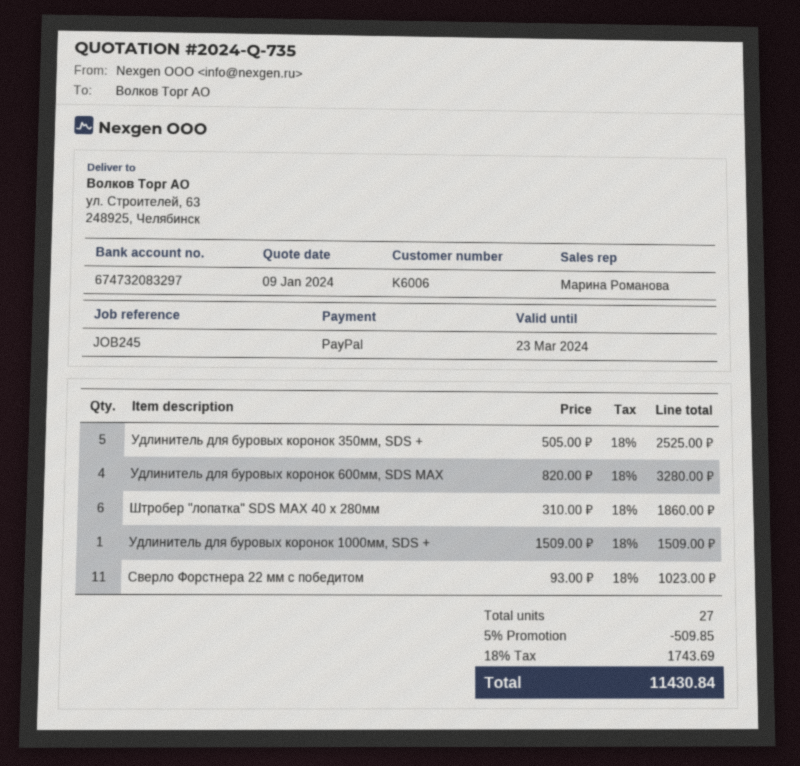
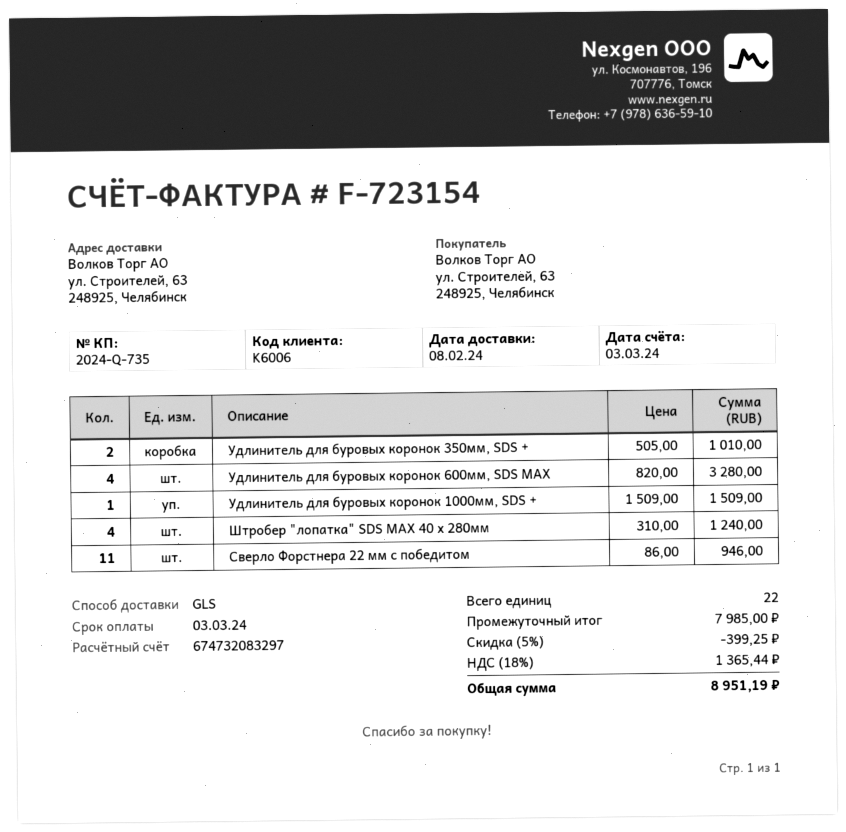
Удлинитель для буровых коронок 350мм, SDS +: 5 x 505.00 = 2525.00 -> 2 x 505.00 = 1010.00
Штробер "лопатка" SDS МАХ 40 х 280мм: 6 x 310.00 = 1860.00 -> 4 x 310.00 = 1240.00
Сверло Форстнера 22 мм с победитом: 11 x 93.00 = 1023.00 -> 11 x 86.00 = 946.00
total quantity: 27 -> 22
discount: 5% = 509.85 -> 5% = 399.25
tax: 18% = 1743.69 -> 18% = 1365.44
total: 11430.84 -> 8951.19

